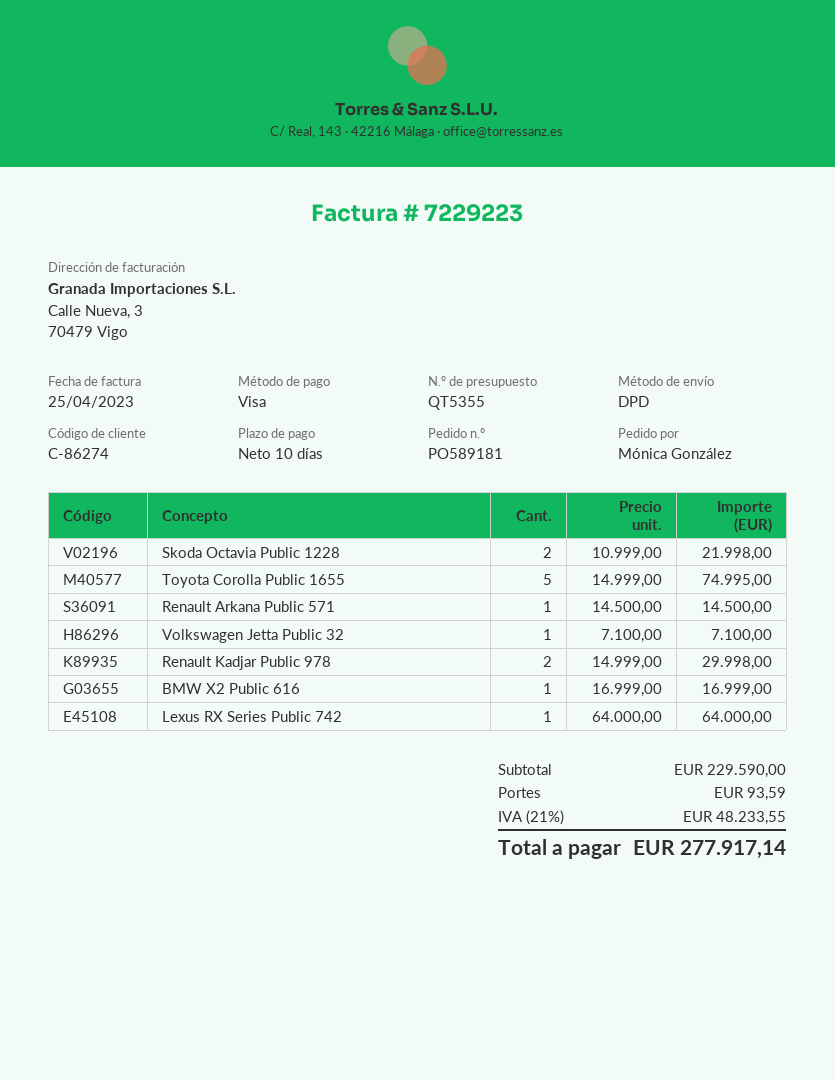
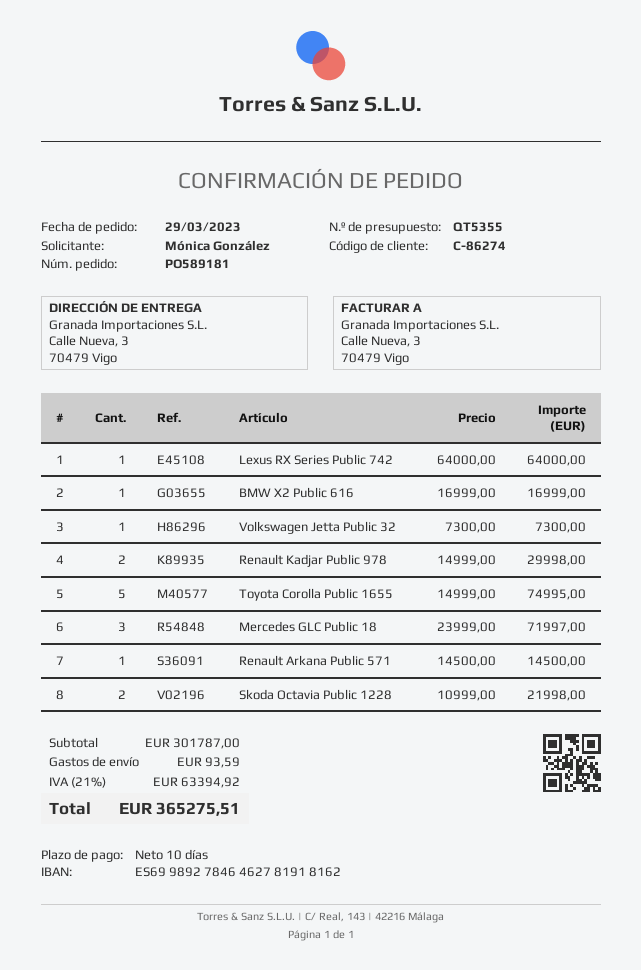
Volkswagen Jetta Public 32: 1 x 7100.00 = 7100.00 -> 1 x 7300.00 = 7300.00
Mercedes GLC Public 18: none -> 3 x 23999.00 = 71997.00
subtotal: 229590.00 -> 301787.00
tax: 21% = 48233.55 -> 21% = 63394.92
total: 277917.14 -> 365275.51

